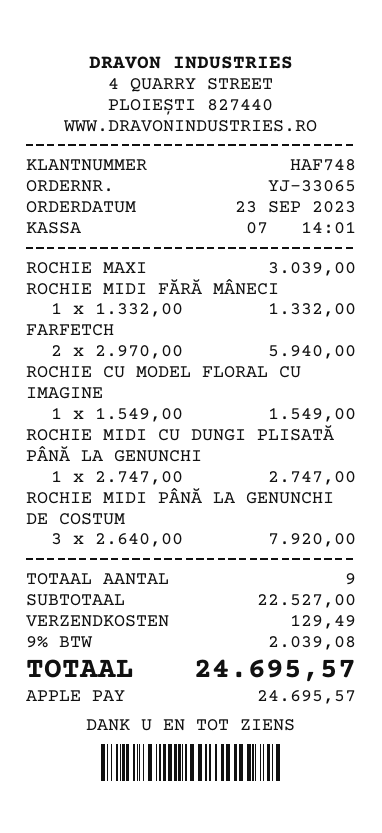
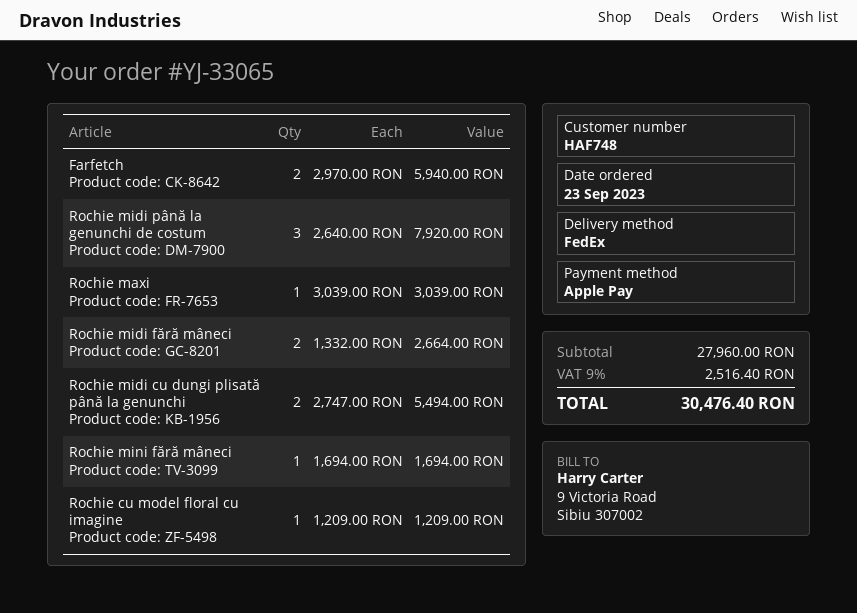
ROCHIE MIDI FĂRĂ MÂNECI: 1 x 1332.00 = 1332.00 -> 2 x 1332.00 = 2664.00
ROCHIE CU MODEL FLORAL CU IMAGINE: 1 x 1549.00 = 1549.00 -> 1 x 1209.00 = 1209.00
ROCHIE MIDI CU DUNGI PLISATĂ PÂNĂ LA GENUNCHI: 1 x 2747.00 = 2747.00 -> 2 x 2747.00 = 5494.00
Rochie mini fără mâneci: none -> 1 x 1694.00 = 1694.00
subtotal: 22527.00 -> 27960.00
shipping: 129.49 -> none
tax: 9% = 2039.08 -> 9% = 2516.40
total: 24695.57 -> 30476.40

